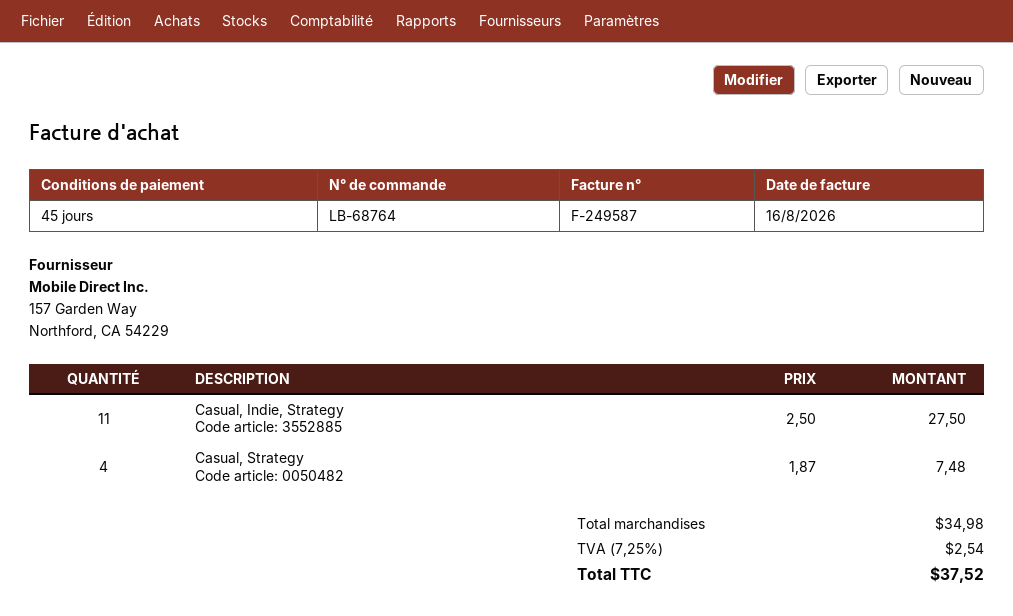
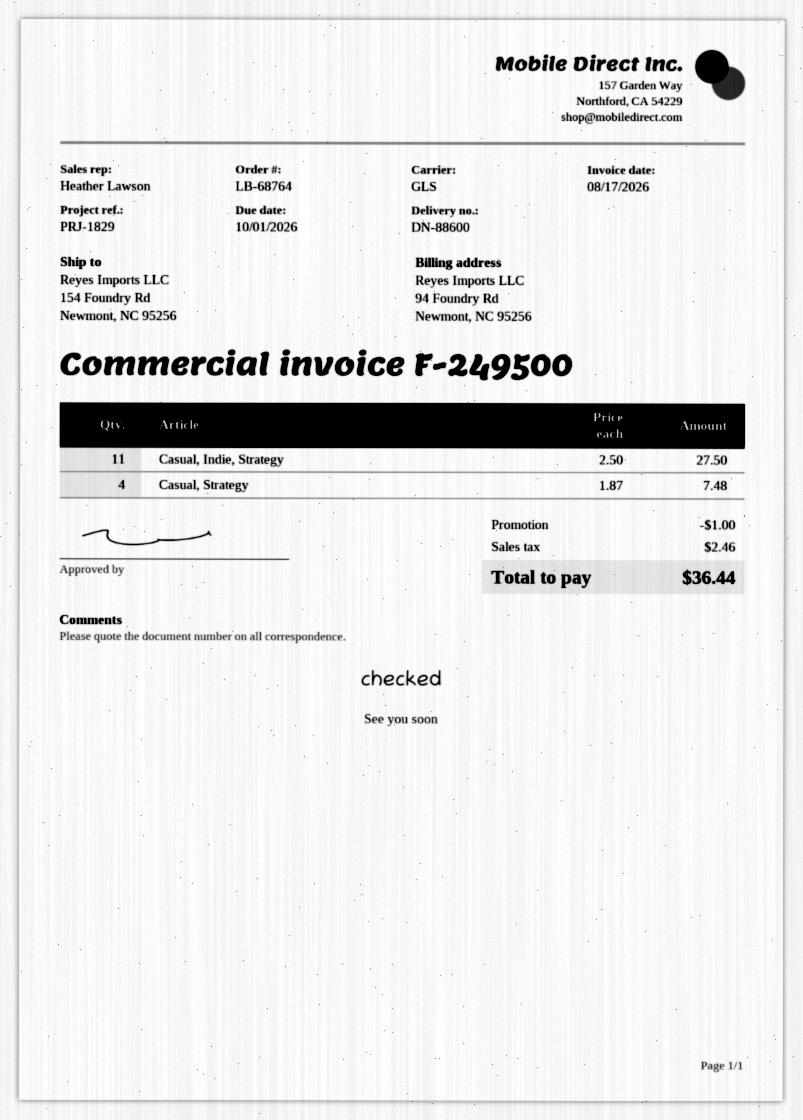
invoice number: F-249587 -> F-249500
invoice date: 2026-08-16 -> 2026-08-17
discount: none -> 1.00
tax: 2.54 -> 2.46
total: 37.52 -> 36.44

